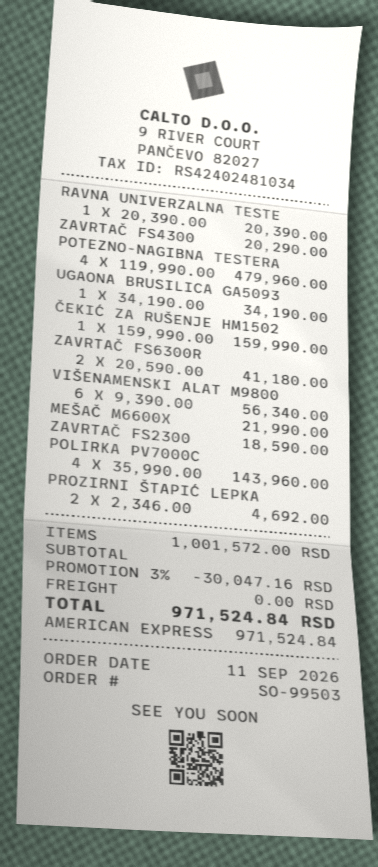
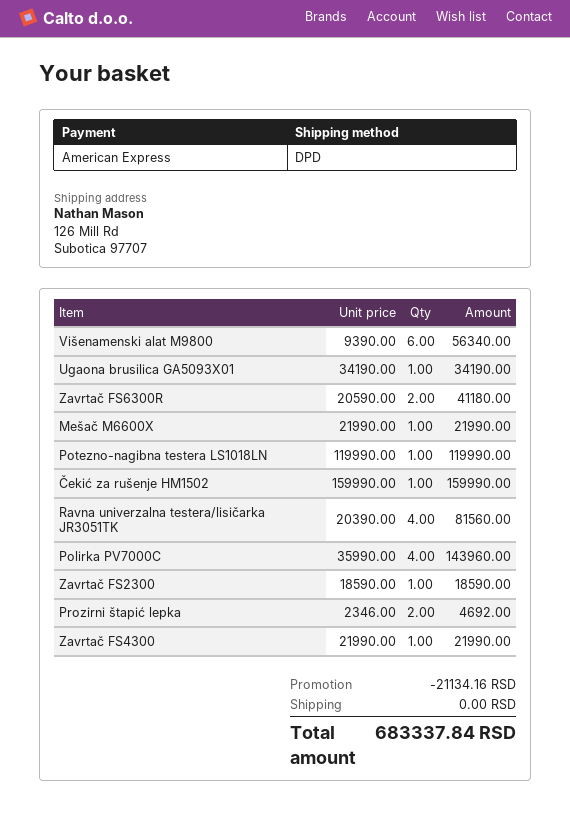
RAVNA UNIVERZALNA TESTE: 1 x 20390.00 = 20390.00 -> 4 x 20390.00 = 81560.00
ZAVRTAČ FS4300: 1 x 20290.00 = 20290.00 -> 1 x 21990.00 = 21990.00
POTEZNO-NAGIBNA TESTERA: 4 x 119990.00 = 479960.00 -> 1 x 119990.00 = 119990.00
discount: 30047.16 -> 21134.16
total: 971524.84 -> 683337.84

